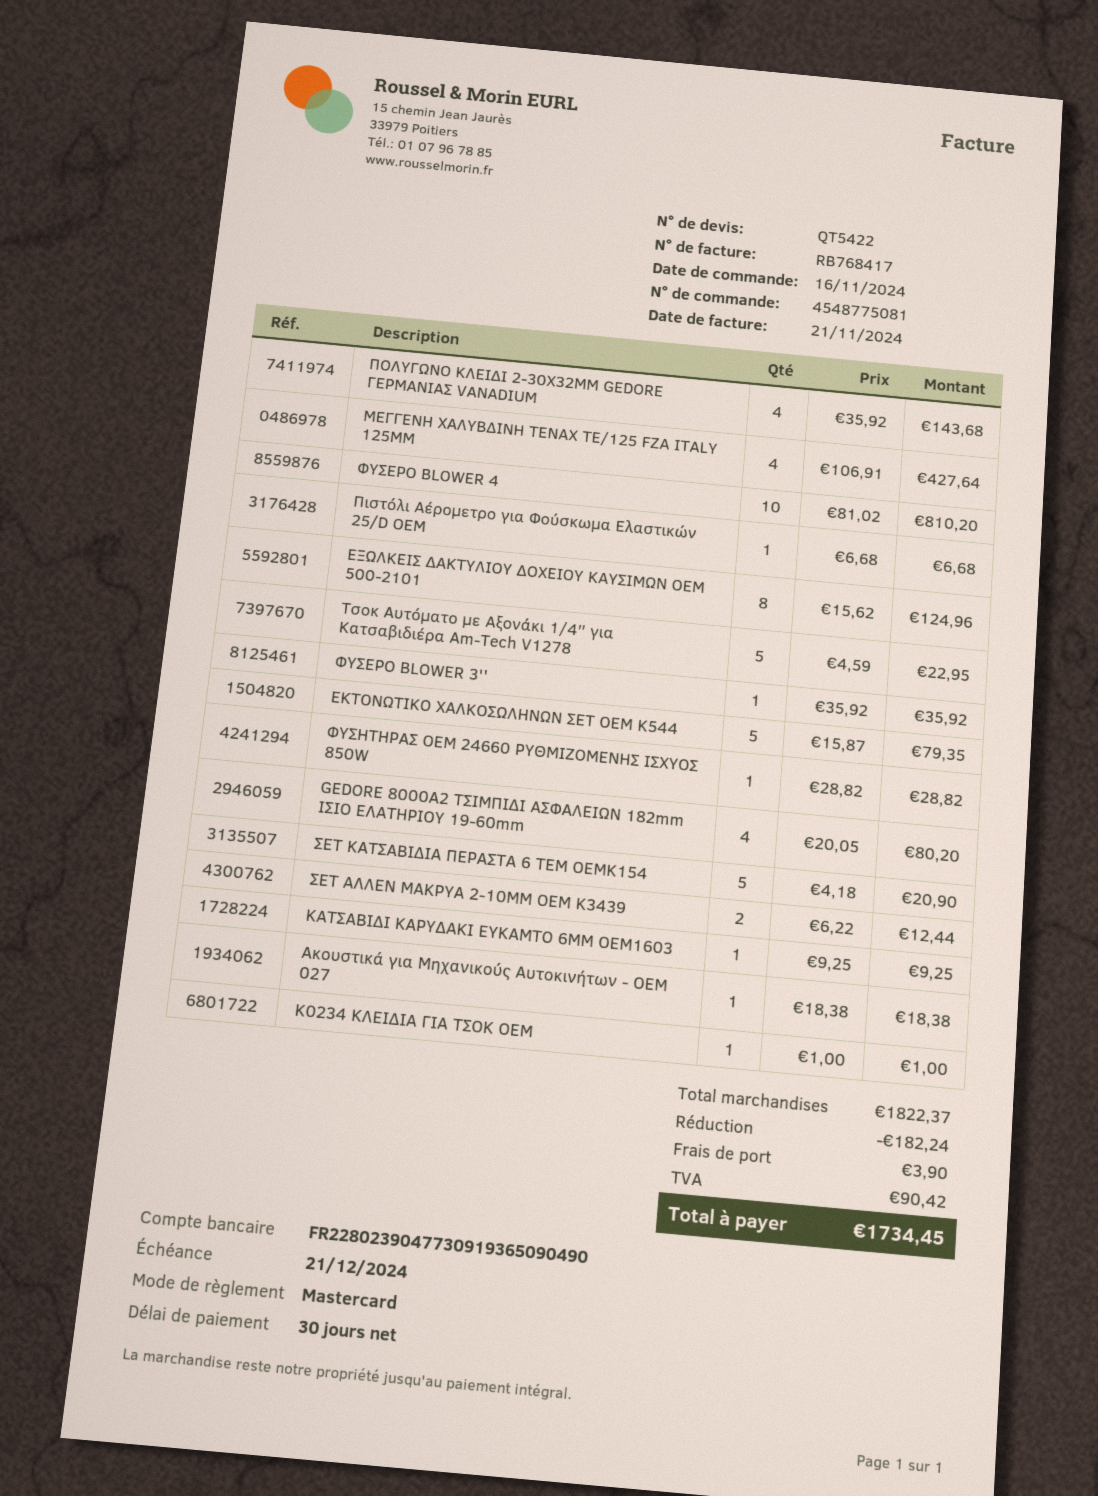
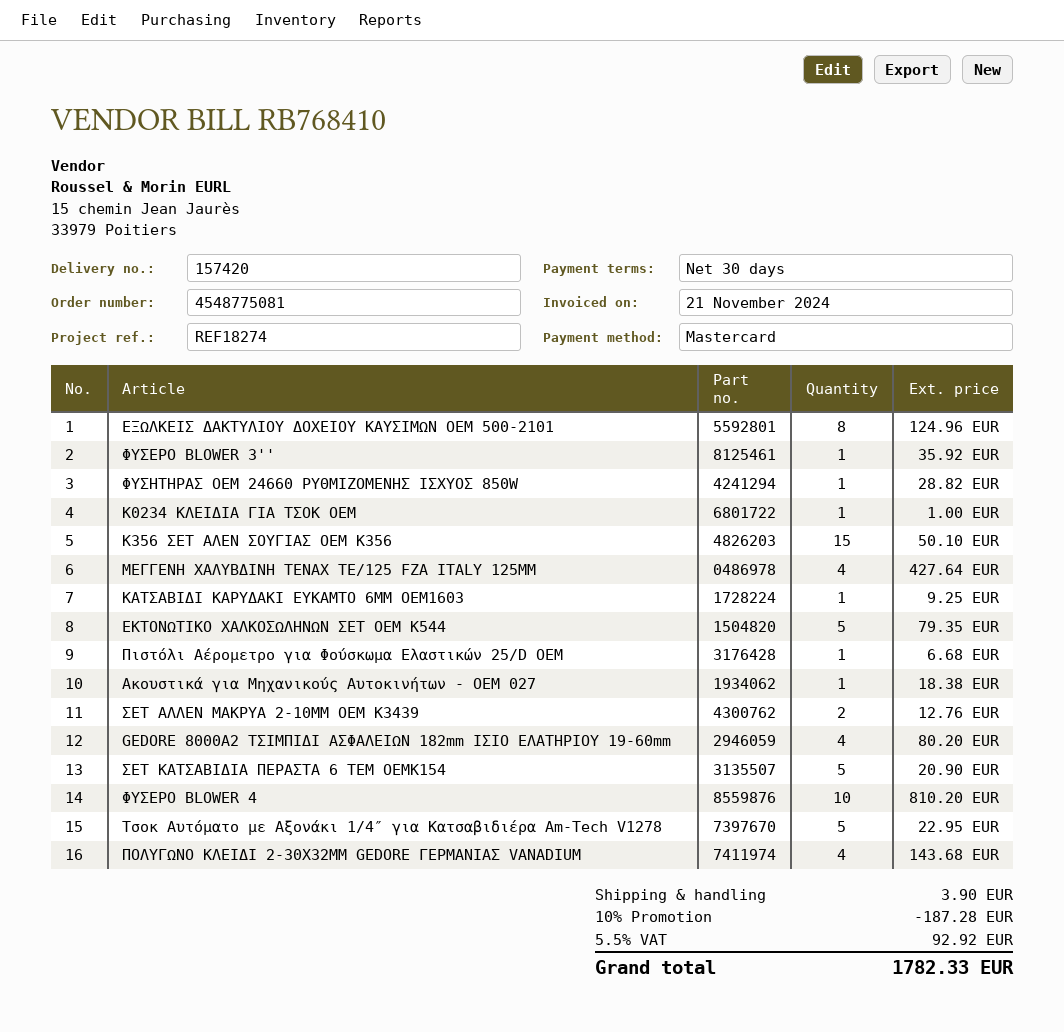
invoice number: RB768417 -> RB768410
ΣΕΤ ΑΛΛΕΝ ΜΑΚΡΥΑ 2-10MM OEM K3439: 2 for 12.44 -> 2 for 12.76
K356 ΣΕΤ ΑΛΕΝ ΣΟΥΓΙΑΣ OEM K356: none -> 15 for 50.10
discount: 182.24 -> 187.28
tax: 90.42 -> 92.92
total: 1734.45 -> 1782.33

